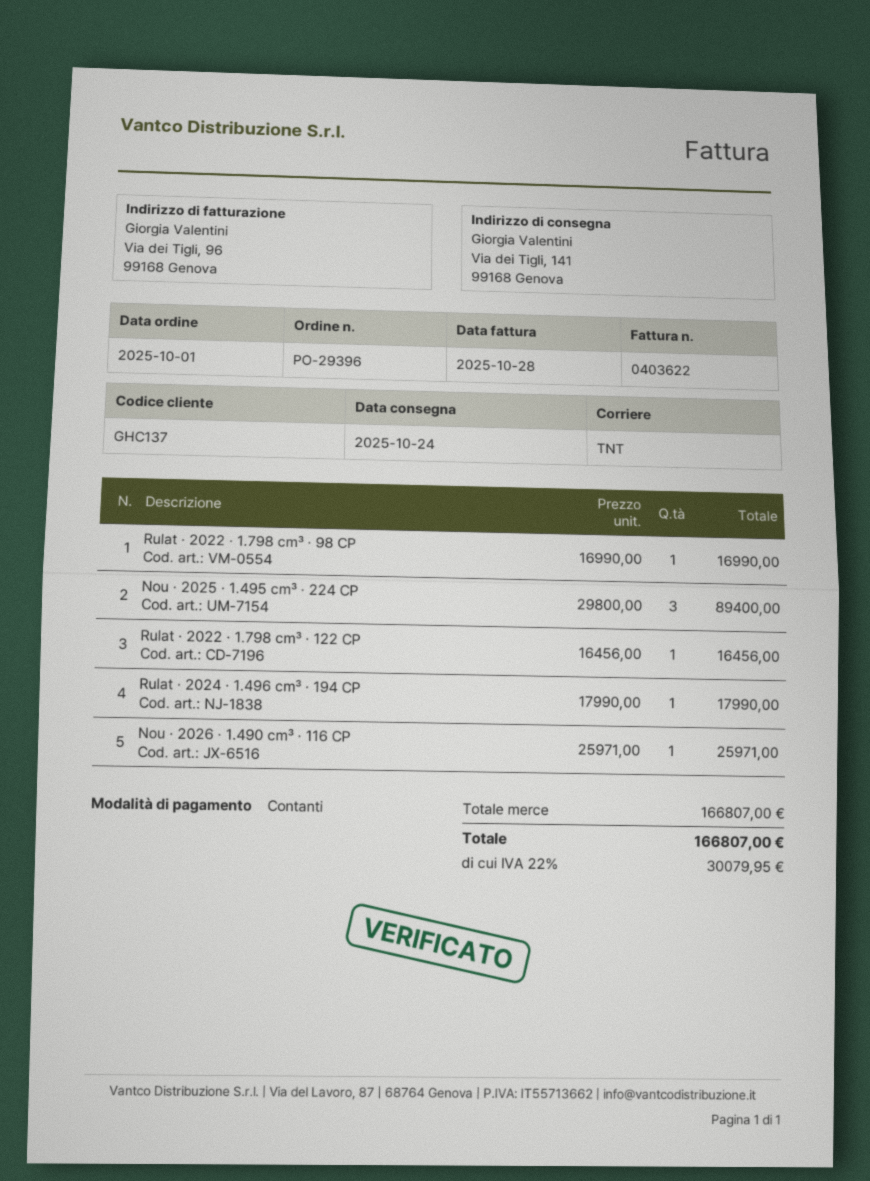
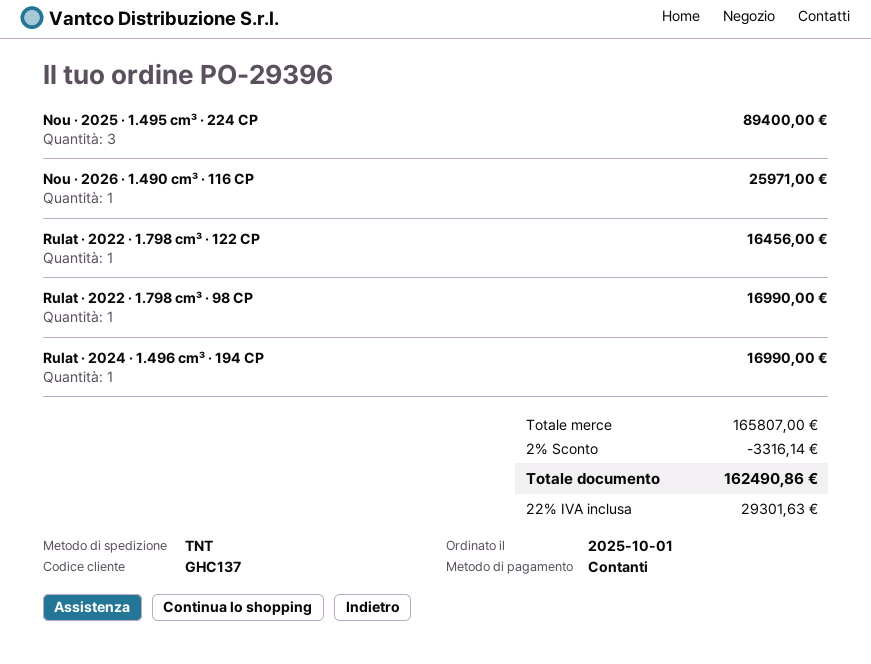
Rulat · 2024 · 1.496 cm³ · 194 CP: 1 for 17990.00 -> 1 for 16990.00
subtotal: 166807.00 -> 165807.00
discount: none -> 2% = 3316.14
tax: 22% = 30079.95 -> 22% = 29301.63
total: 166807.00 -> 162490.86

